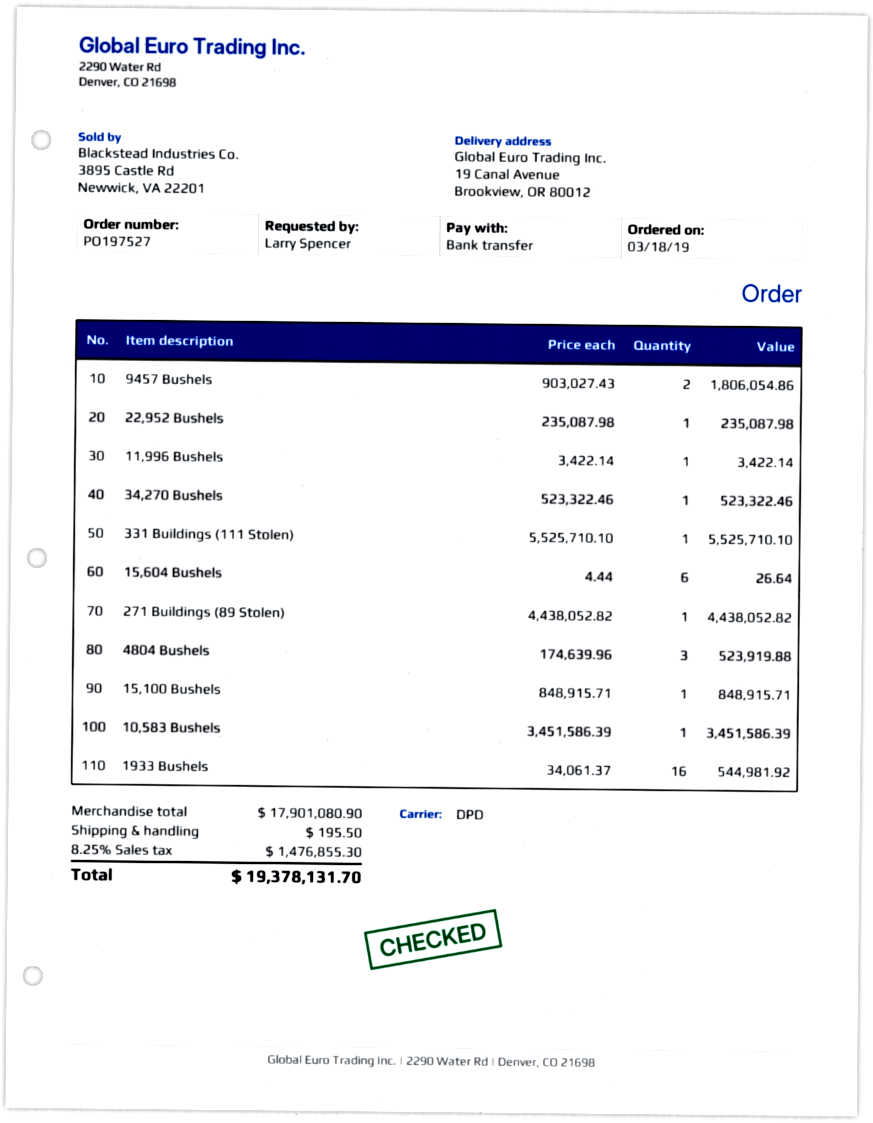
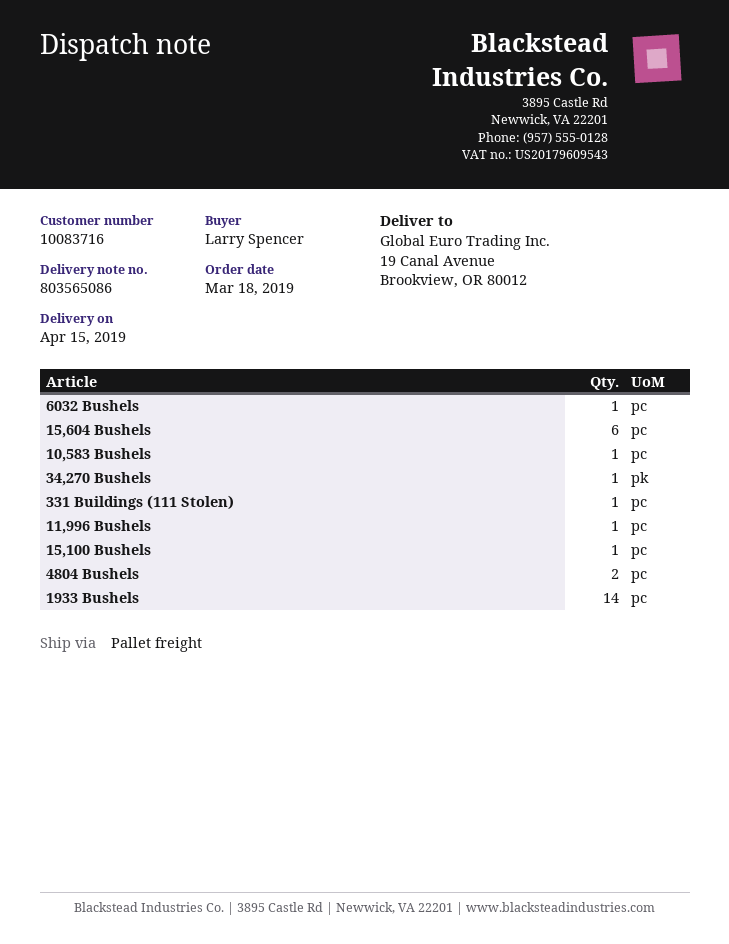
shipping method: DPD -> pallet freight
9457 Bushels: 2 -> none
22,952 Bushels: 1 -> none
271 Buildings (89 Stolen): 1 -> none
4804 Bushels: 3 -> 2
1933 Bushels: 16 -> 14
6032 Bushels: none -> 1

